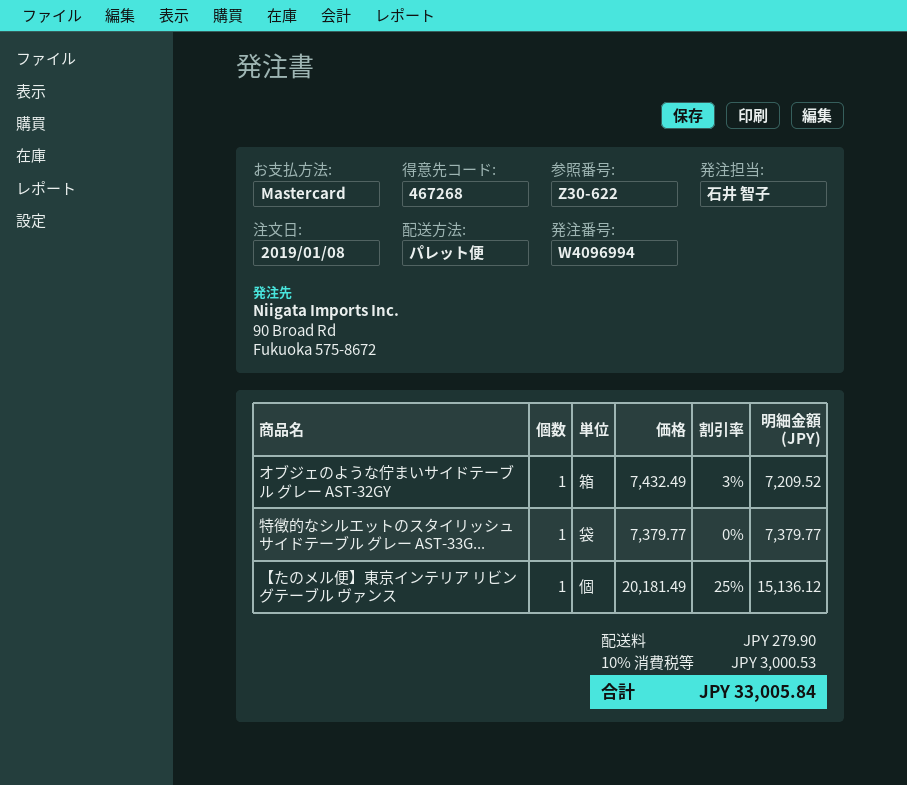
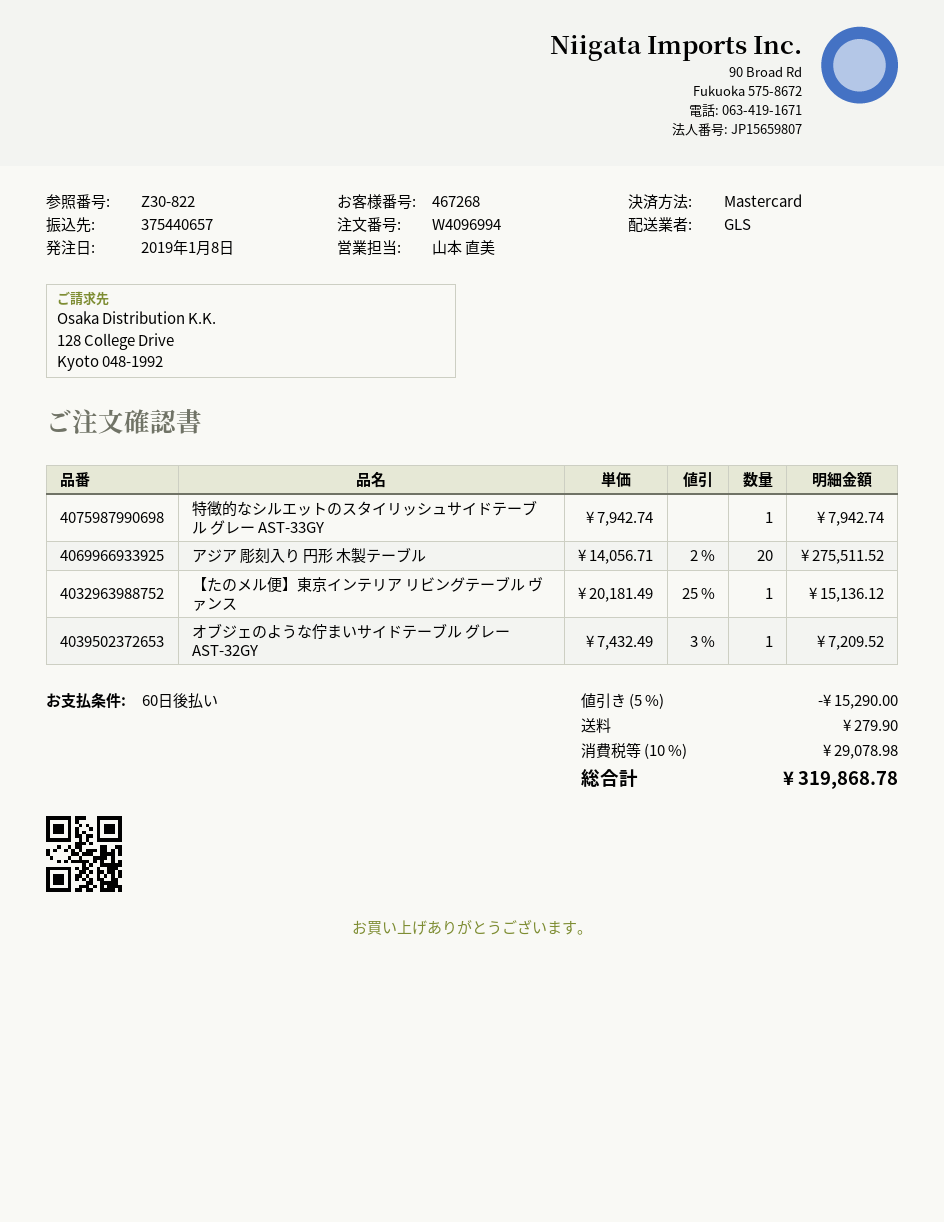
reference: Z30-622 -> Z30-822
shipping method: pallet freight -> GLS
特徴的なシルエットのスタイリッシュサイドテーブル グレー AST-33G...: 1 x 7379.77 = 7379.77 -> 1 x 7942.74 = 7942.74
アジア 彫刻入り 円形 木製テーブル: none -> 20 x 14056.71 - 2% = 275511.52
discount: none -> 5% = 15290.00
tax: 10% = 3000.53 -> 10% = 29078.98
total: 33005.84 -> 319868.78

